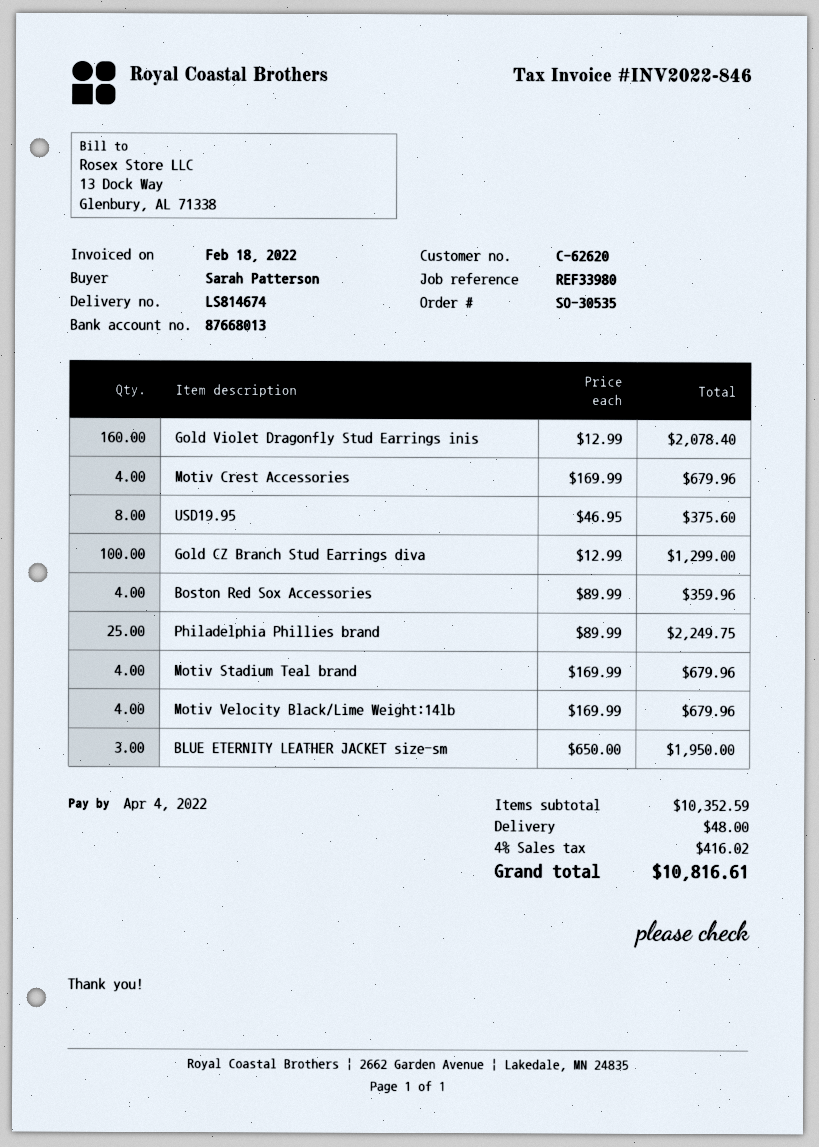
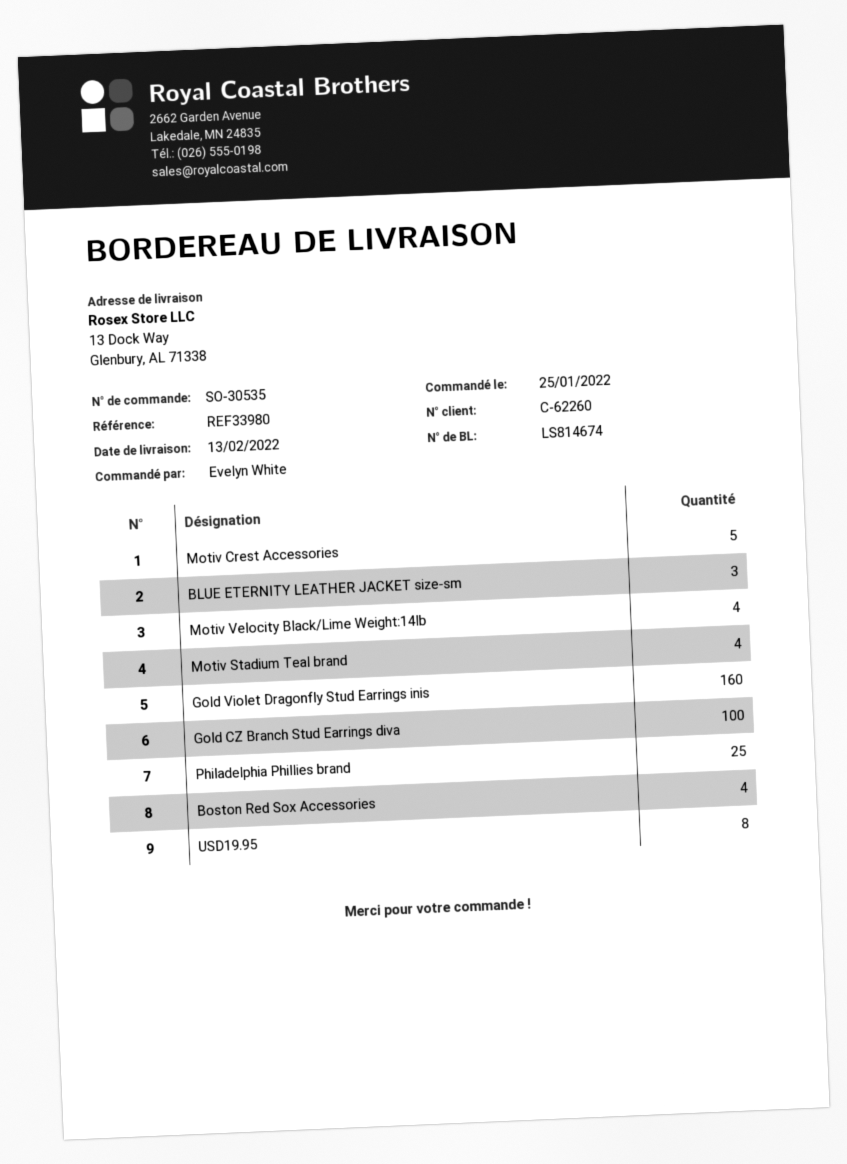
customer number: C-62620 -> C-62260
ordered by: Sarah Patterson -> Evelyn White
Motiv Crest Accessories: 4 -> 5

